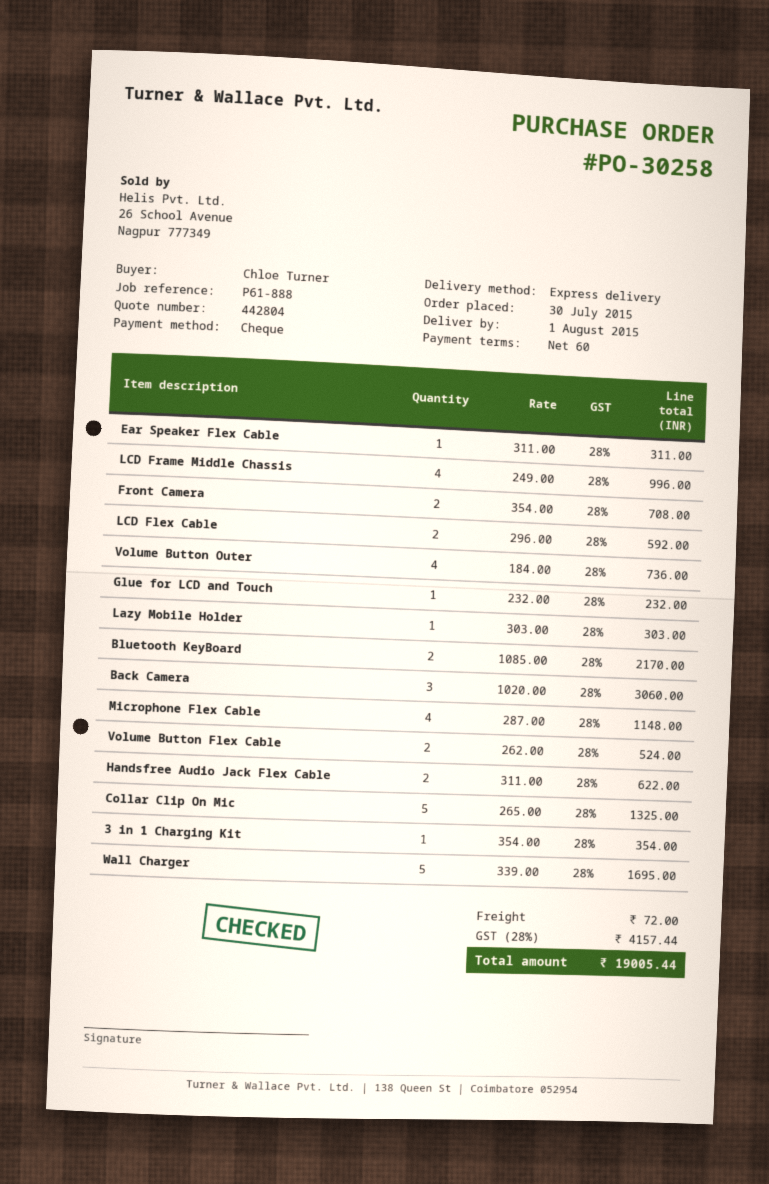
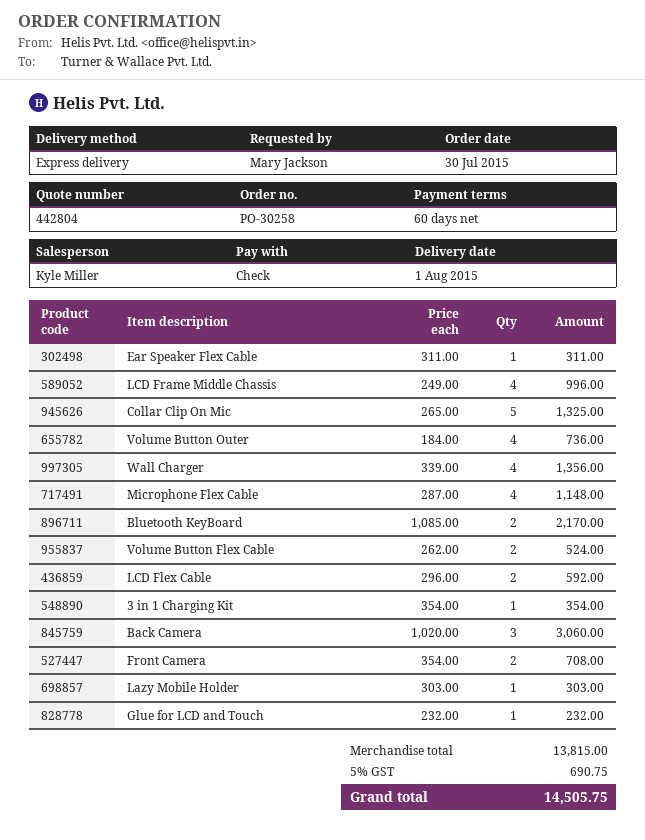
ordered by: Chloe Turner -> Mary Jackson
Handsfree Audio Jack Flex Cable: 2 x 311.00 = 622.00 -> none
Wall Charger: 5 x 339.00 = 1695.00 -> 4 x 339.00 = 1356.00
shipping: 72.00 -> none
tax: 28% = 4157.44 -> 5% = 690.75
total: 19005.44 -> 14505.75

